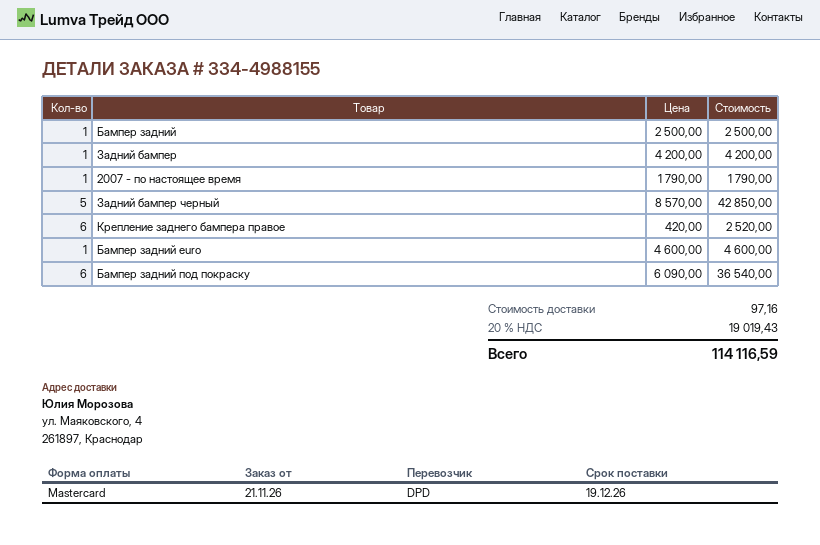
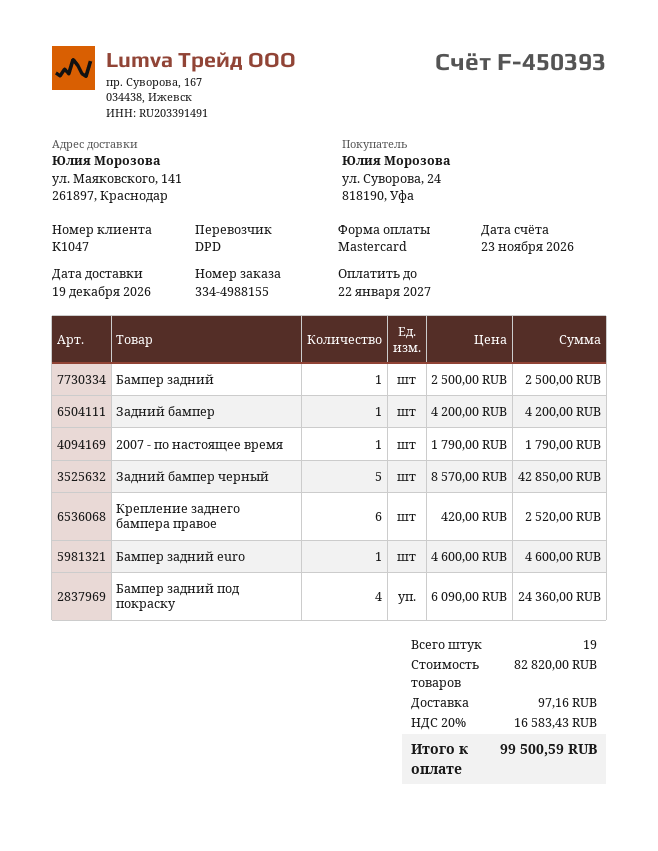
ship to: ул. Маяковского, 4, 261897, Краснодар -> ул. Маяковского, 141, 261897, Краснодар
Бампер задний под покраску: 6 x 6090.00 = 36540.00 -> 4 x 6090.00 = 24360.00
tax: 20% = 19019.43 -> 20% = 16583.43
total: 114116.59 -> 99500.59

